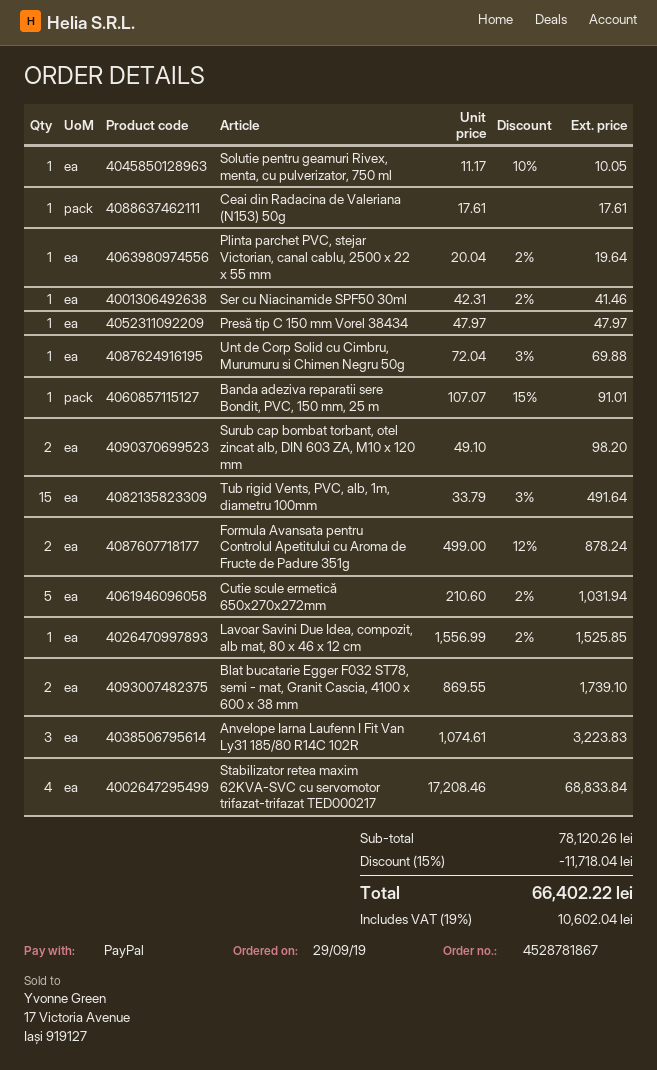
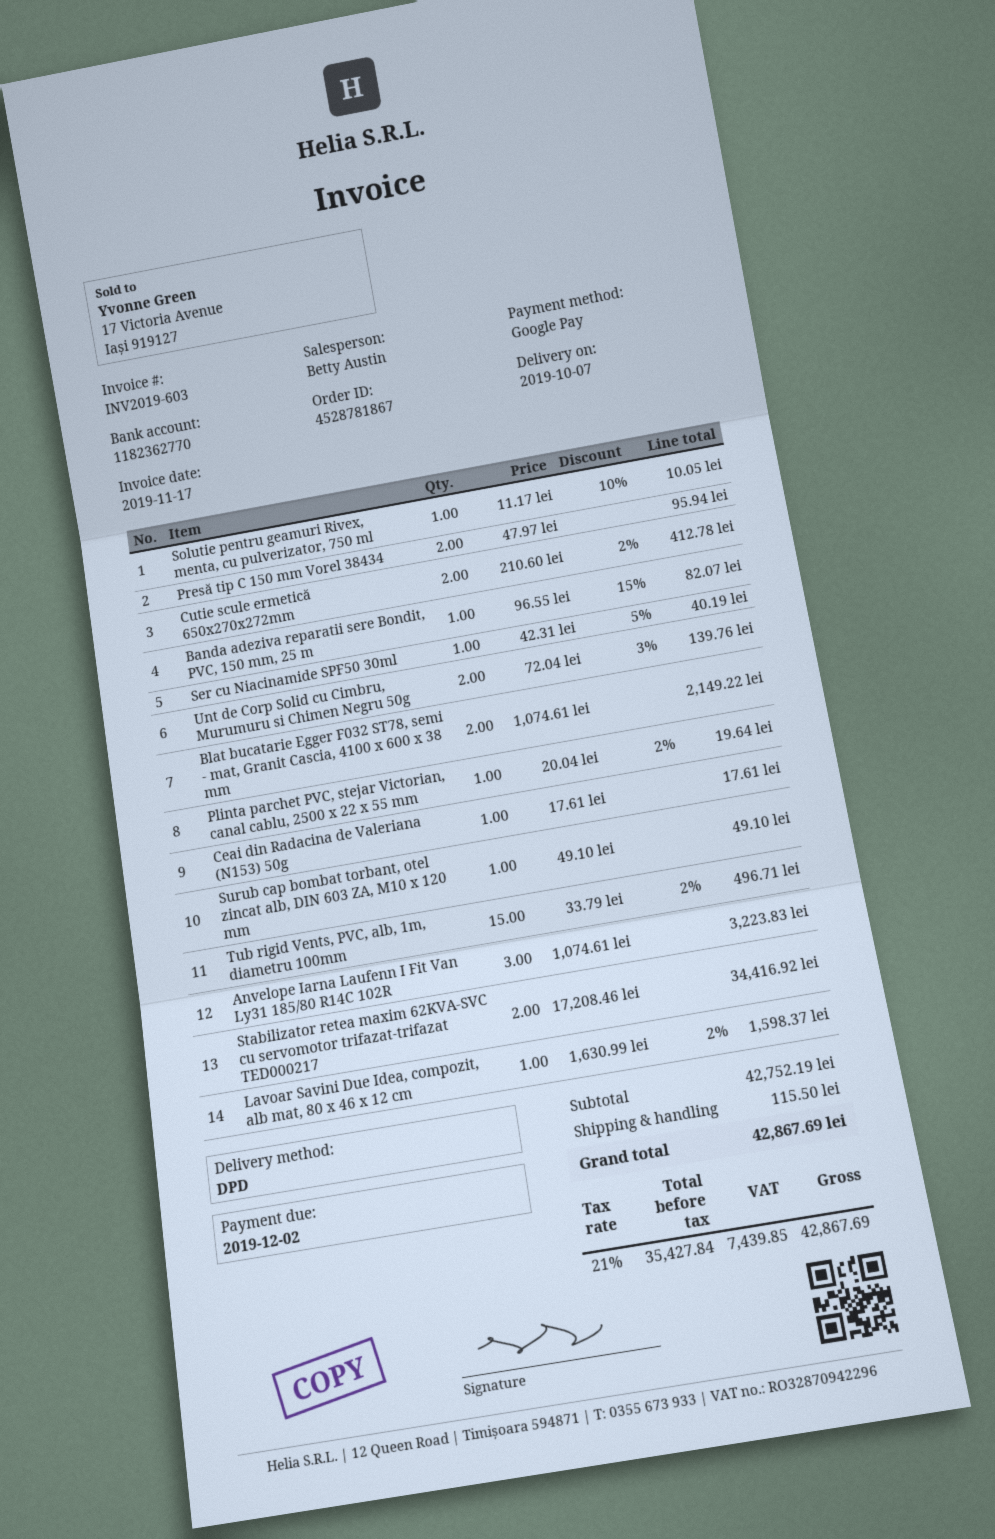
payment method: PayPal -> Google Pay
Ser cu Niacinamide SPF50 30ml: 1 x 42.31 - 2% = 41.46 -> 1 x 42.31 - 5% = 40.19
Presă tip C 150 mm Vorel 38434: 1 x 47.97 = 47.97 -> 2 x 47.97 = 95.94
Unt de Corp Solid cu Cimbru, Murumuru si Chimen Negru 50g: 1 x 72.04 - 3% = 69.88 -> 2 x 72.04 - 3% = 139.76
Banda adeziva reparatii sere Bondit, PVC, 150 mm, 25 m: 1 x 107.07 - 15% = 91.01 -> 1 x 96.55 - 15% = 82.07
Surub cap bombat torbant, otel zincat alb, DIN 603 ZA, M10 x 120 mm: 2 x 49.10 = 98.20 -> 1 x 49.10 = 49.10
Tub rigid Vents, PVC, alb, 1m, diametru 100mm: 15 x 33.79 - 3% = 491.64 -> 15 x 33.79 - 2% = 496.71
Formula Avansata pentru Controlul Apetitului cu Aroma de Fructe de Padure 351g: 2 x 499.00 - 12% = 878.24 -> none
Cutie scule ermetică 650x270x272mm: 5 x 210.60 - 2% = 1031.94 -> 2 x 210.60 - 2% = 412.78
Lavoar Savini Due Idea, compozit, alb mat, 80 x 46 x 12 cm: 1 x 1556.99 - 2% = 1525.85 -> 1 x 1630.99 - 2% = 1598.37
Blat bucatarie Egger F032 ST78, semi - mat, Granit Cascia, 4100 x 600 x 38 mm: 2 x 869.55 = 1739.10 -> 2 x 1074.61 = 2149.22
Stabilizator retea maxim 62KVA-SVC cu servomotor trifazat-trifazat TED000217: 4 x 17208.46 = 68833.84 -> 2 x 17208.46 = 34416.92
subtotal: 78120.26 -> 42752.19
discount: 15% = 11718.04 -> none
shipping: none -> 115.50
tax: 19% = 10602.04 -> 21% = 7439.85
total: 66402.22 -> 42867.69

